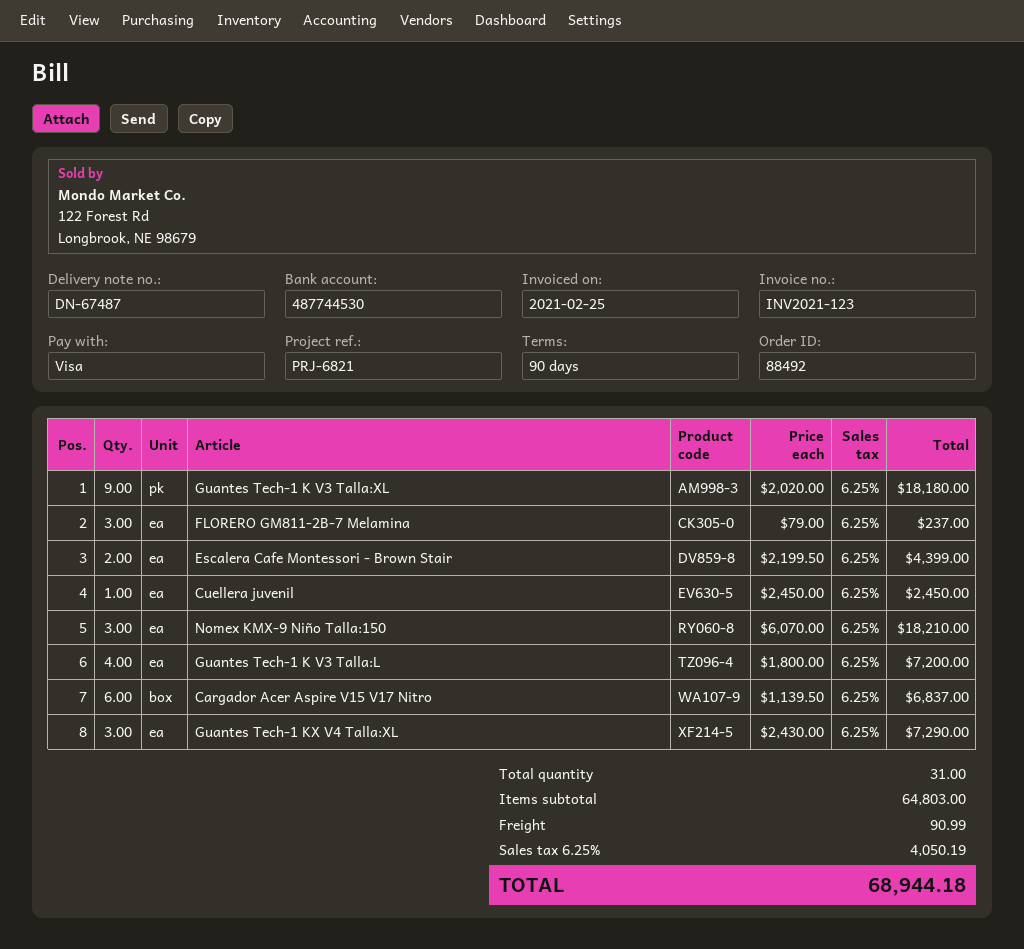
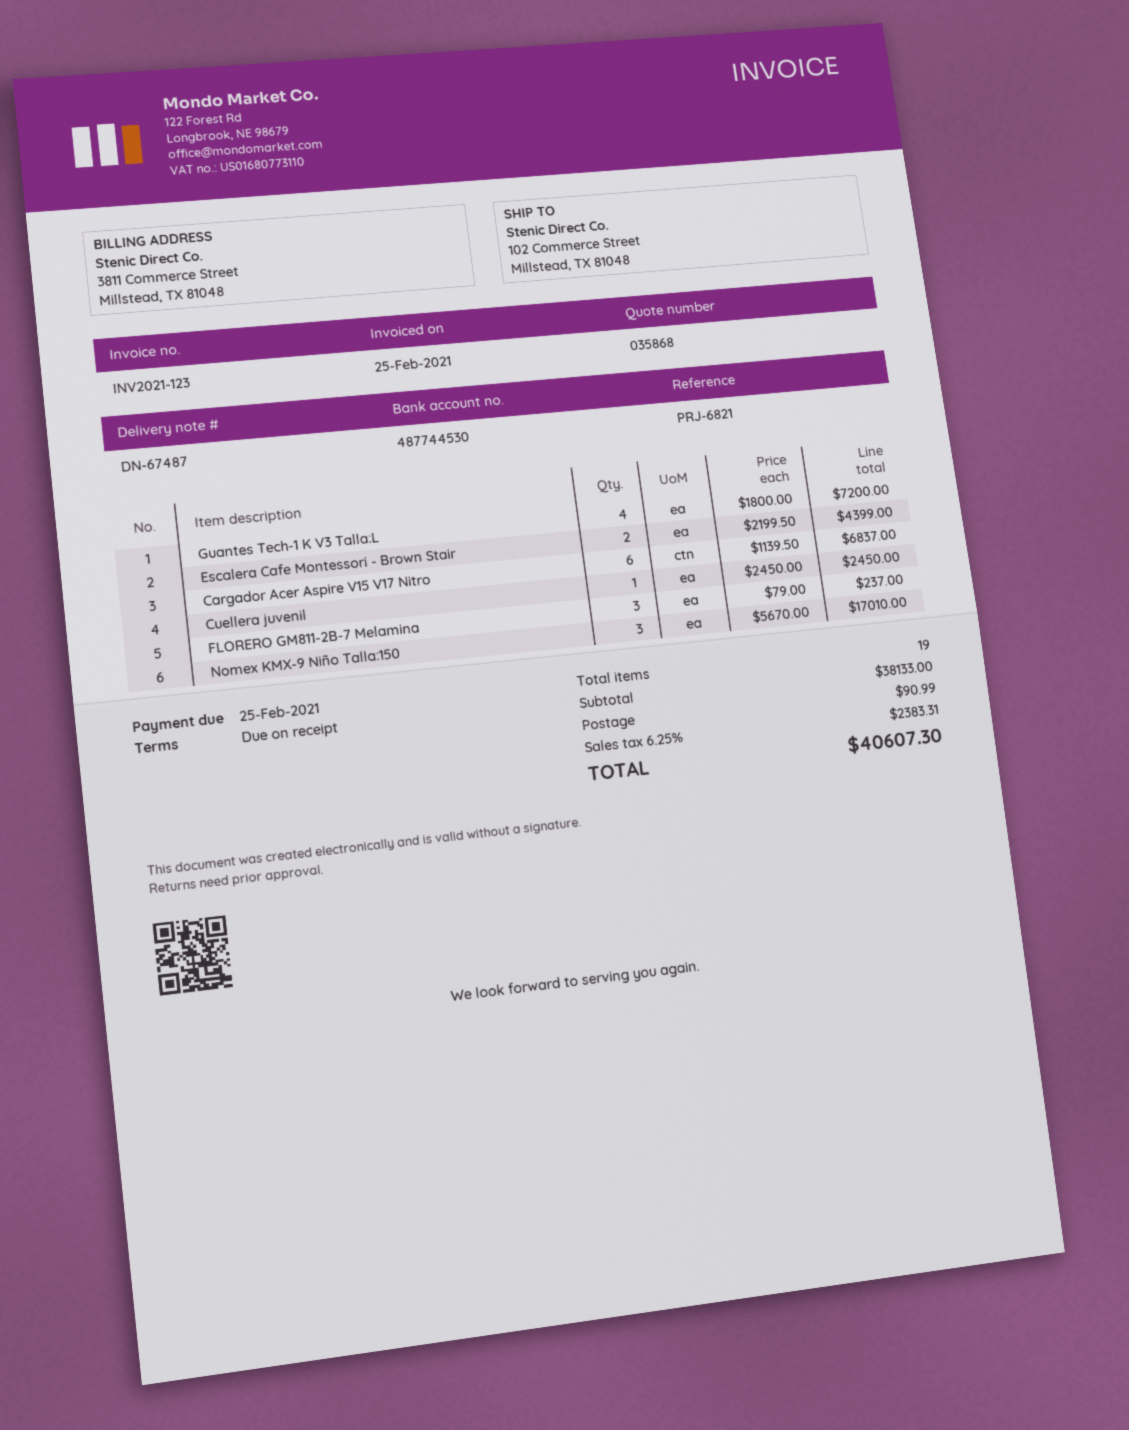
payment terms: 90 days -> on receipt
Guantes Tech-1 K V3 Talla:XL: 9 x 2020.00 = 18180.00 -> none
Nomex KMX-9 Niño Talla:150: 3 x 6070.00 = 18210.00 -> 3 x 5670.00 = 17010.00
Guantes Tech-1 KX V4 Talla:XL: 3 x 2430.00 = 7290.00 -> none
total quantity: 31 -> 19
subtotal: 64803.00 -> 38133.00
tax: 6.25% = 4050.19 -> 6.25% = 2383.31
total: 68944.18 -> 40607.30

